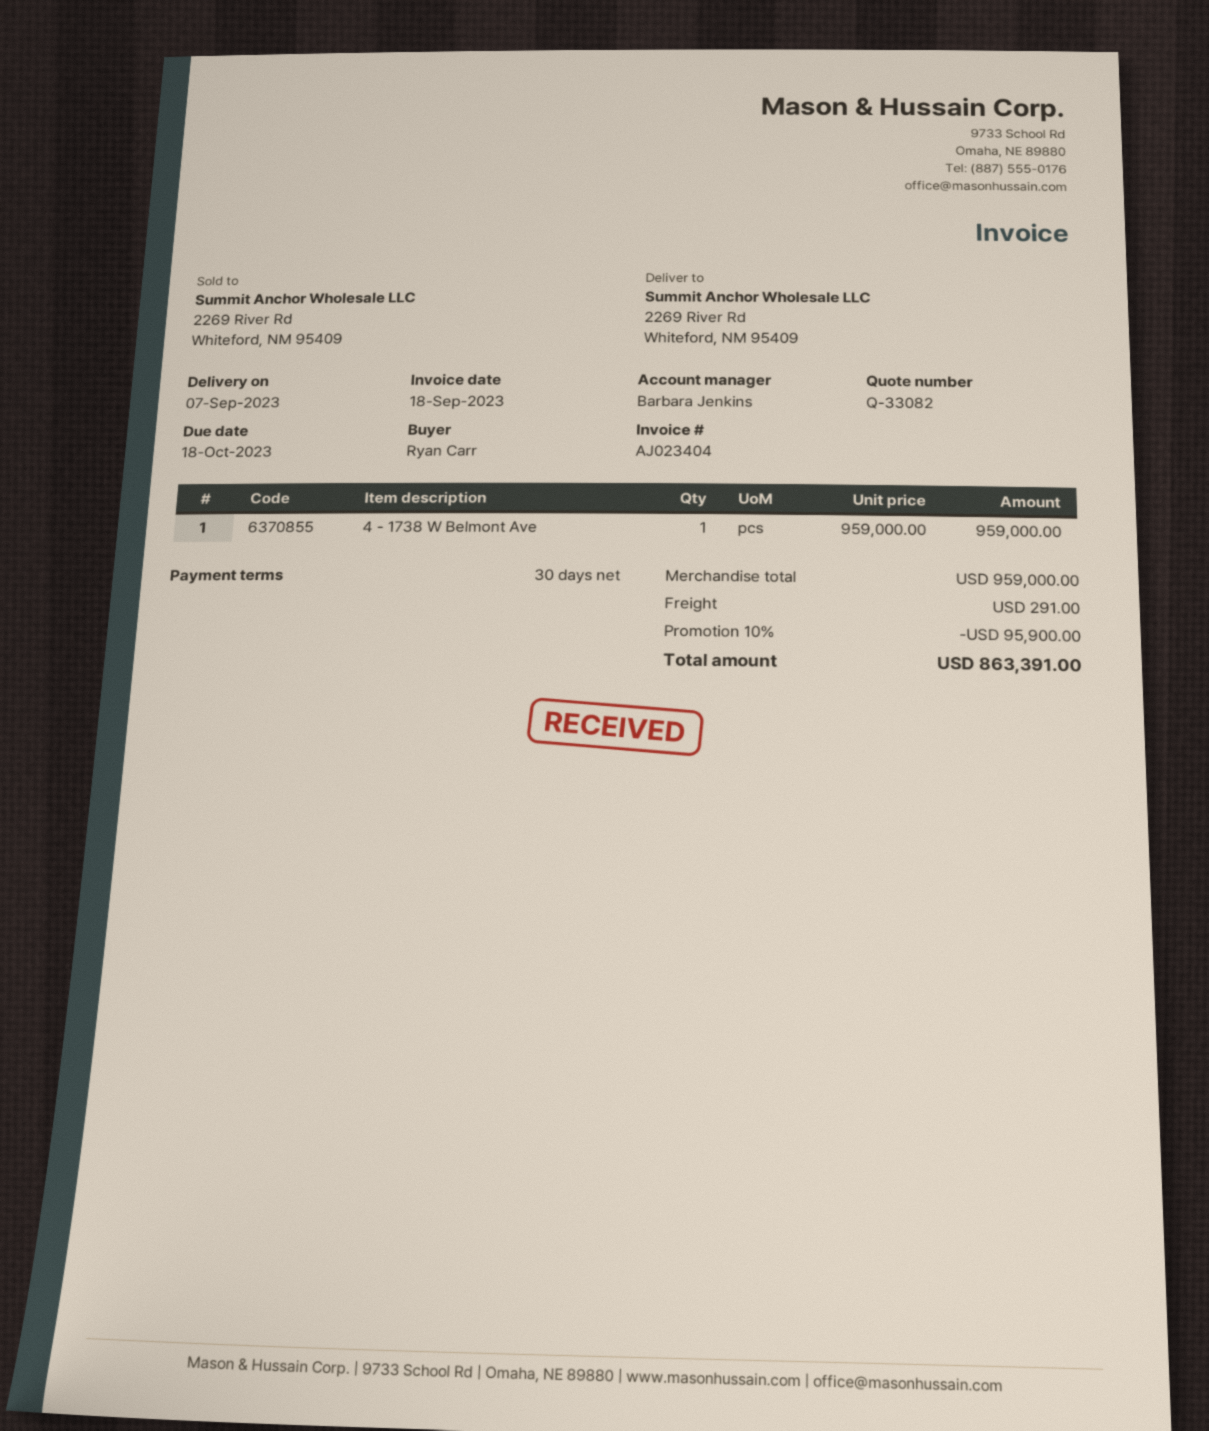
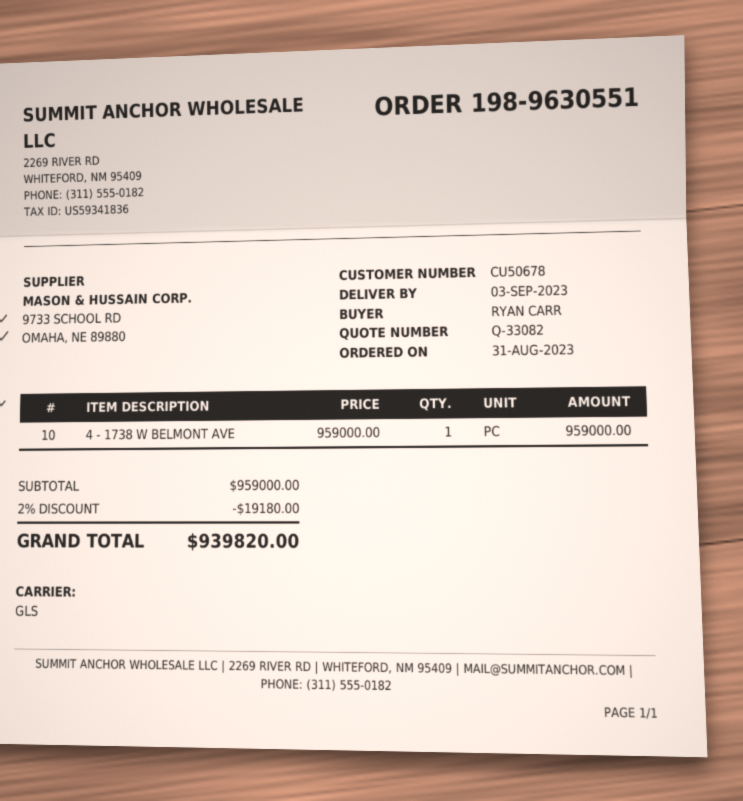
delivery date: 2023-09-07 -> 2023-09-03
discount: 10% = 95900.00 -> 2% = 19180.00
shipping: 291.00 -> none
total: 863391.00 -> 939820.00

